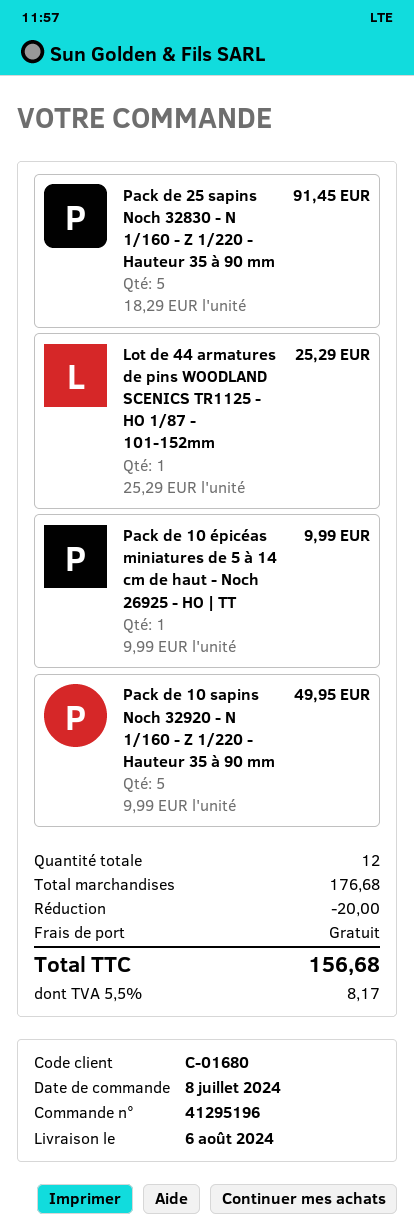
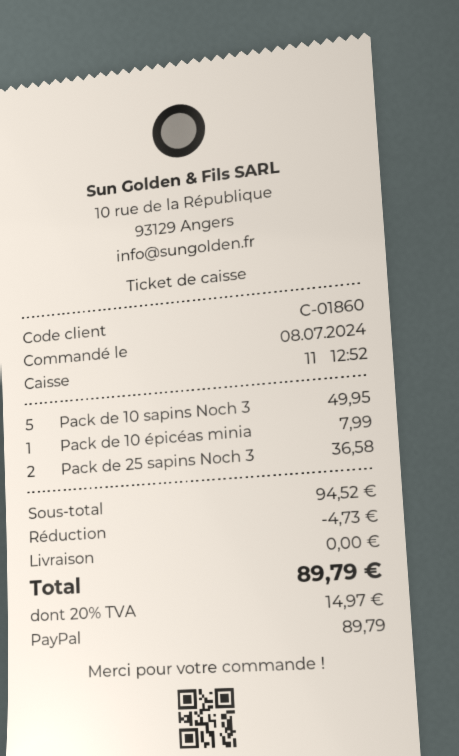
customer number: C-01680 -> C-01860
Pack de 25 sapins Noch 32830 - N 1/160 - Z 1/220 - Hauteur 35 à 90 mm: 5 for 91.45 -> 2 for 36.58
Lot de 44 armatures de pins WOODLAND SCENICS TR1125 - HO 1/87 - 101-152mm: 1 for 25.29 -> none
Pack de 10 épicéas miniatures de 5 à 14 cm de haut - Noch 26925 - HO | TT: 1 for 9.99 -> 1 for 7.99
subtotal: 176.68 -> 94.52
discount: 20.00 -> 4.73
tax: 5.5% = 8.17 -> 20% = 14.97
total: 156.68 -> 89.79

